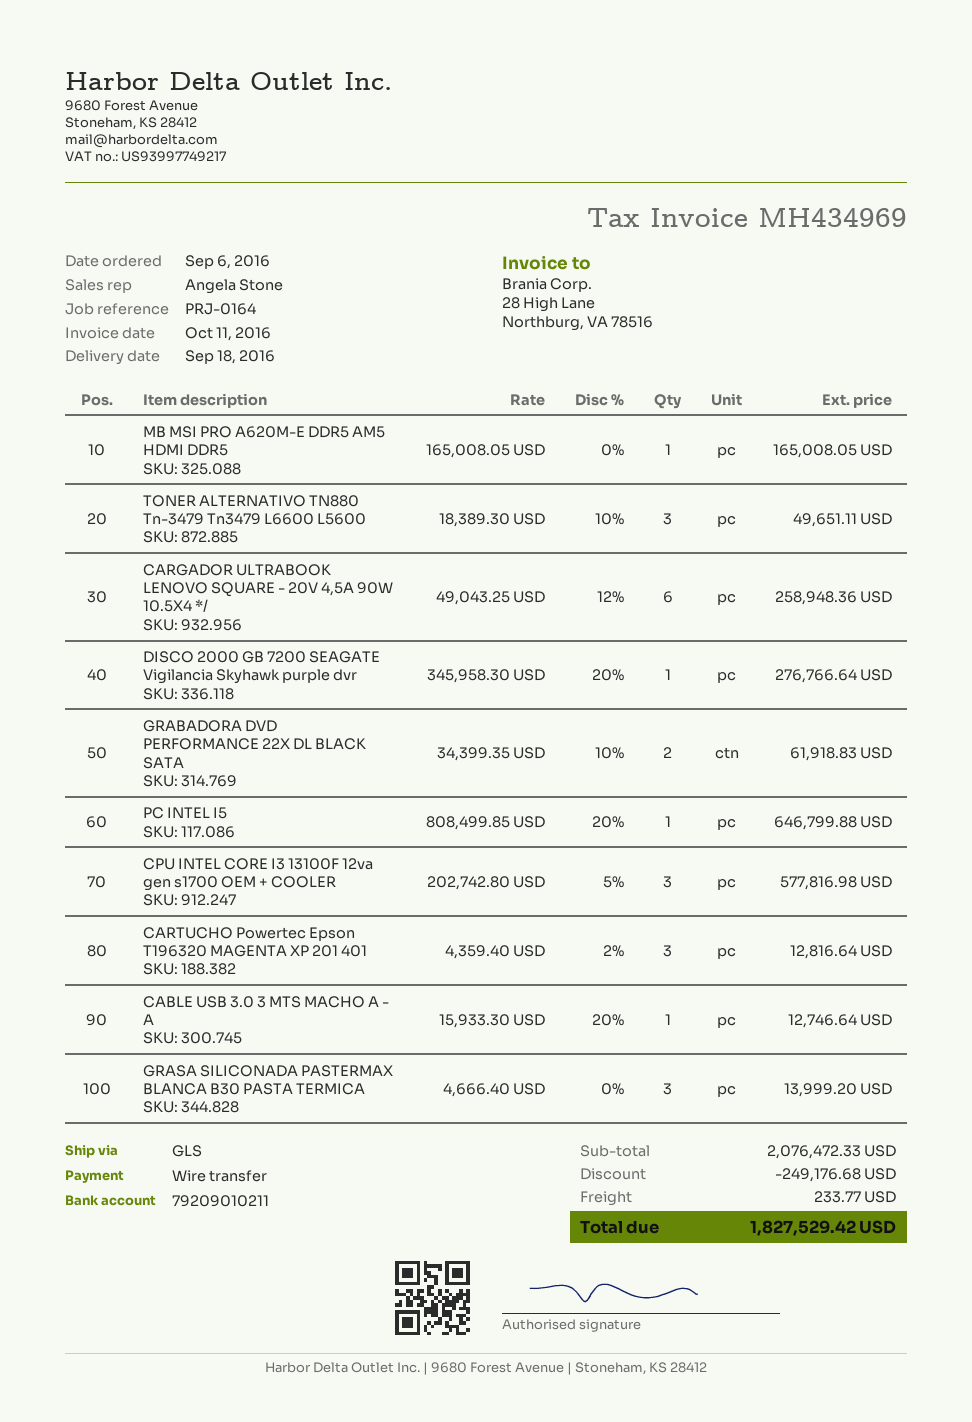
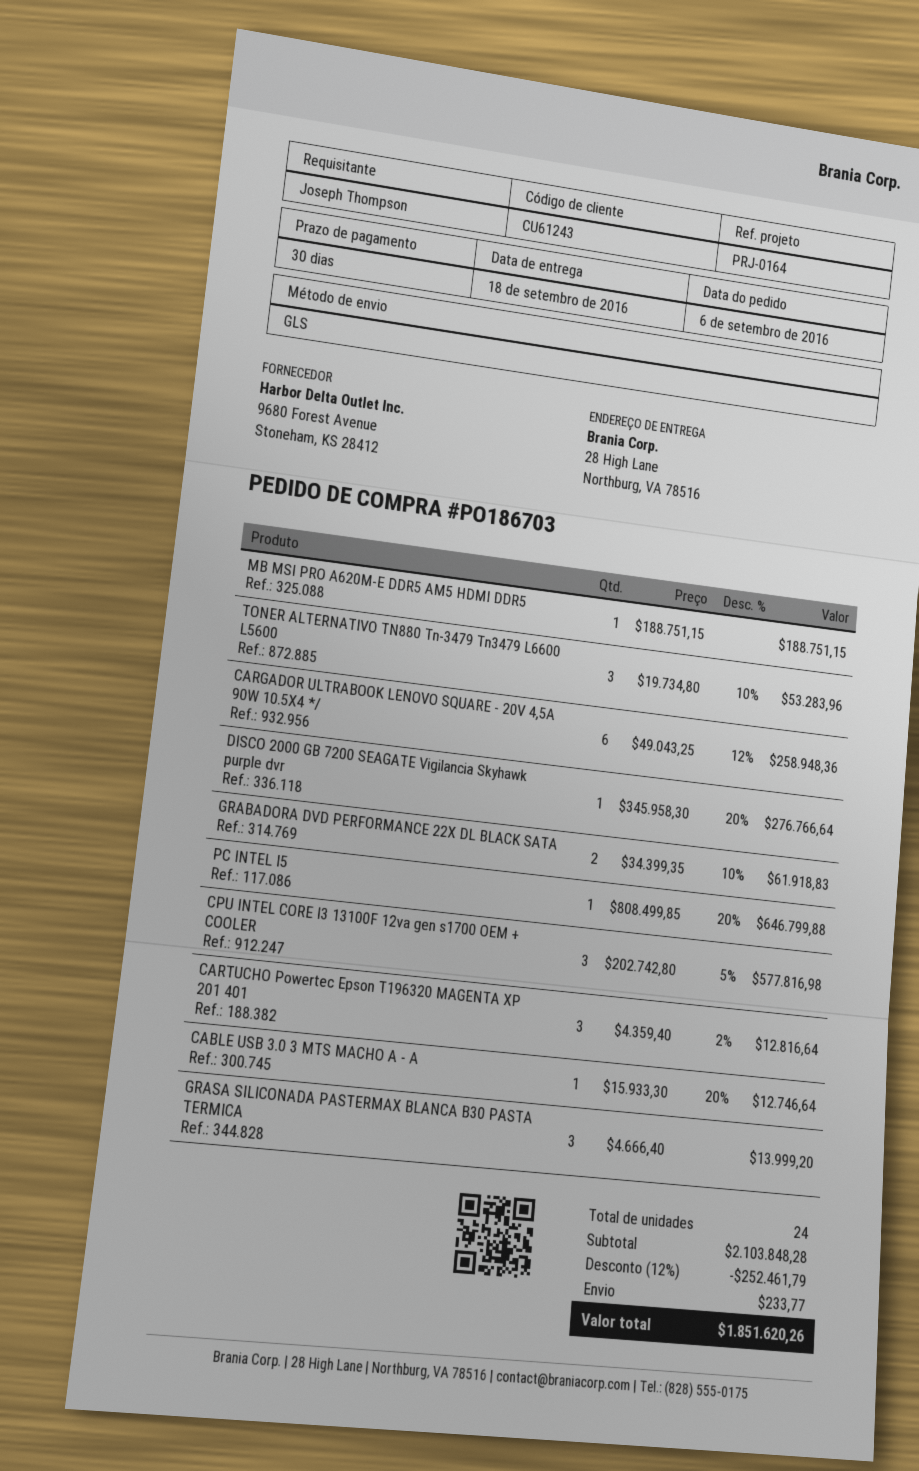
MB MSI PRO A620M-E DDR5 AM5 HDMI DDR5: 1 x 165008.05 = 165008.05 -> 1 x 188751.15 = 188751.15
TONER ALTERNATIVO TN880 Tn-3479 Tn3479 L6600 L5600: 3 x 18389.30 - 10% = 49651.11 -> 3 x 19734.80 - 10% = 53283.96
subtotal: 2076472.33 -> 2103848.28
discount: 249176.68 -> 252461.79
total: 1827529.42 -> 1851620.26

